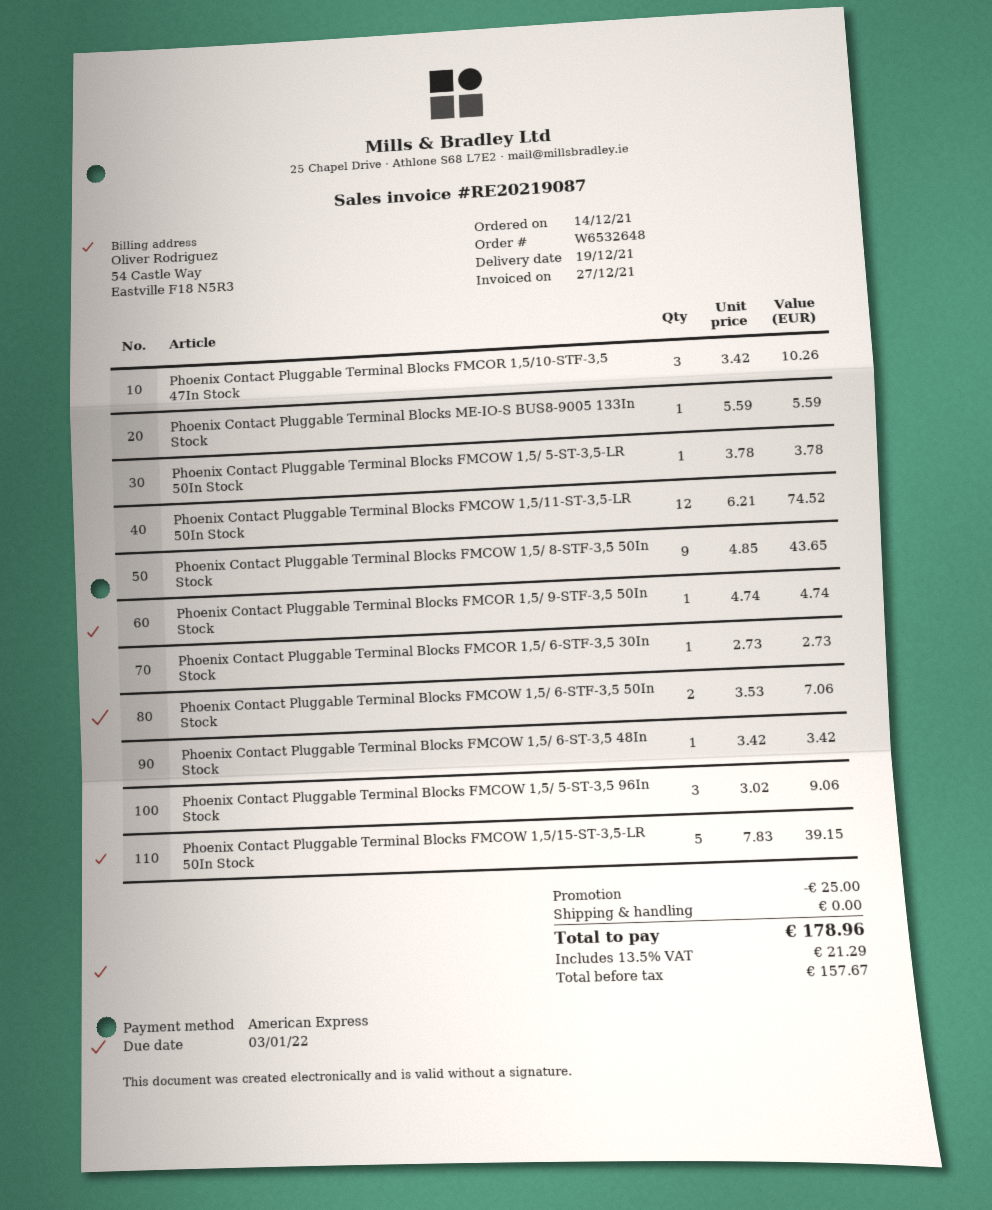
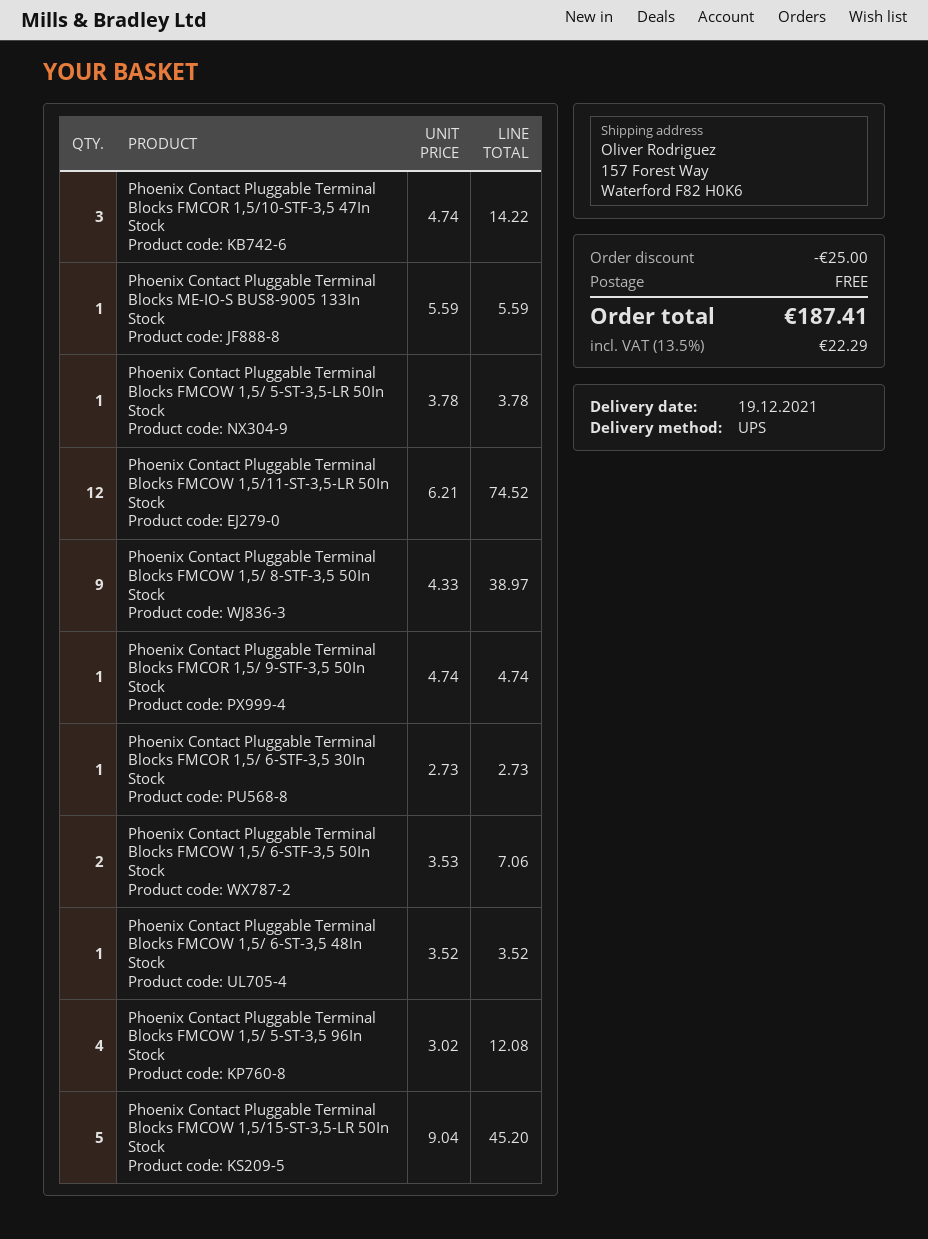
Phoenix Contact Pluggable Terminal Blocks FMCOR 1,5/10-STF-3,5 47In Stock: 3 x 3.42 = 10.26 -> 3 x 4.74 = 14.22
Phoenix Contact Pluggable Terminal Blocks FMCOW 1,5/ 8-STF-3,5 50In Stock: 9 x 4.85 = 43.65 -> 9 x 4.33 = 38.97
Phoenix Contact Pluggable Terminal Blocks FMCOW 1,5/ 6-ST-3,5 48In Stock: 1 x 3.42 = 3.42 -> 1 x 3.52 = 3.52
Phoenix Contact Pluggable Terminal Blocks FMCOW 1,5/ 5-ST-3,5 96In Stock: 3 x 3.02 = 9.06 -> 4 x 3.02 = 12.08
Phoenix Contact Pluggable Terminal Blocks FMCOW 1,5/15-ST-3,5-LR 50In Stock: 5 x 7.83 = 39.15 -> 5 x 9.04 = 45.20
tax: 13.5% = 21.29 -> 13.5% = 22.29
total: 178.96 -> 187.41

